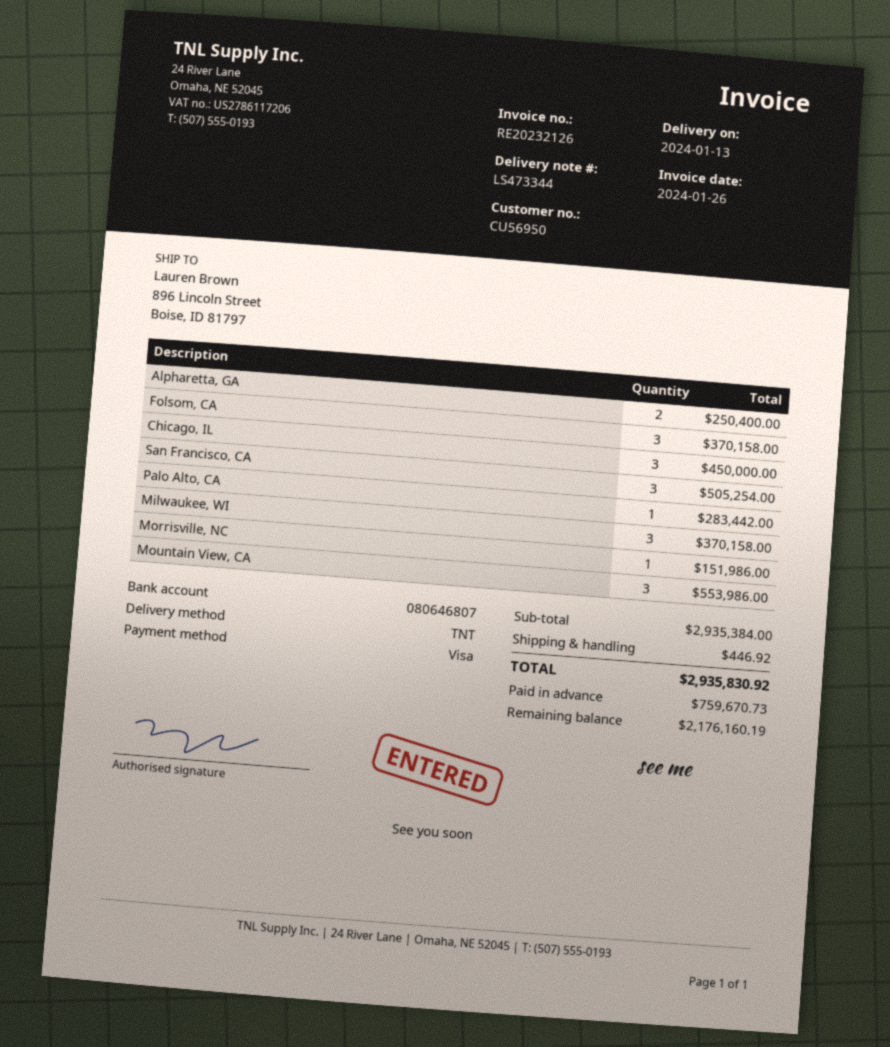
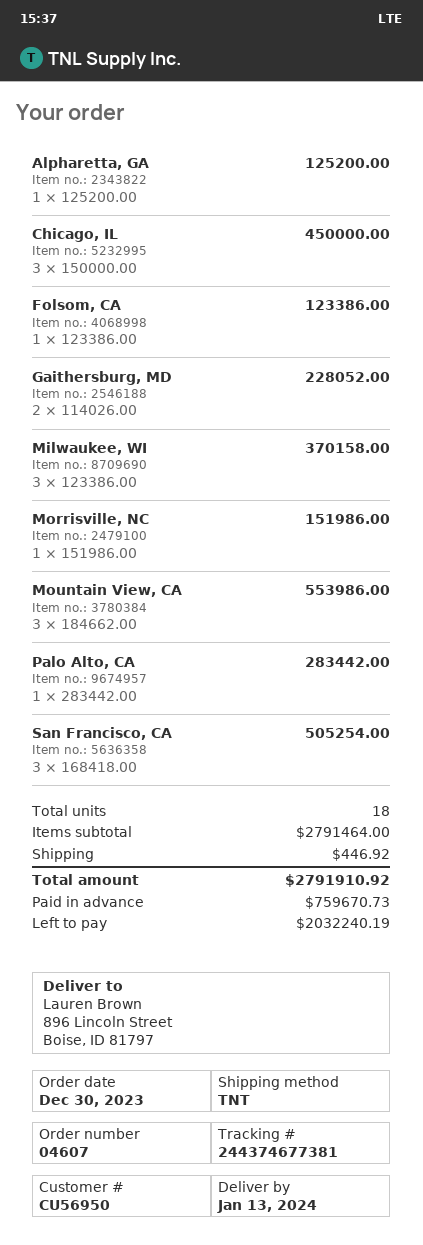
Alpharetta, GA: 2 for 250400.00 -> 1 for 125200.00
Folsom, CA: 3 for 370158.00 -> 1 for 123386.00
Gaithersburg, MD: none -> 2 for 228052.00
subtotal: 2935384.00 -> 2791464.00
total: 2935830.92 -> 2791910.92
balance: 2176160.19 -> 2032240.19

